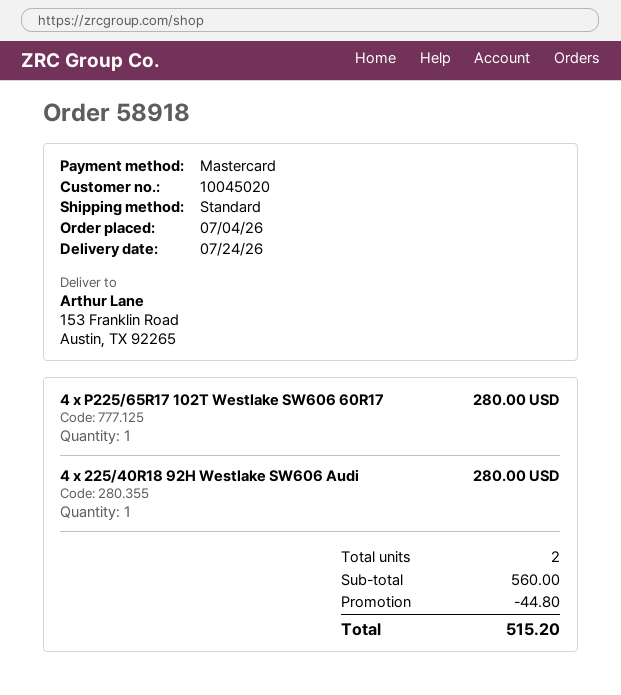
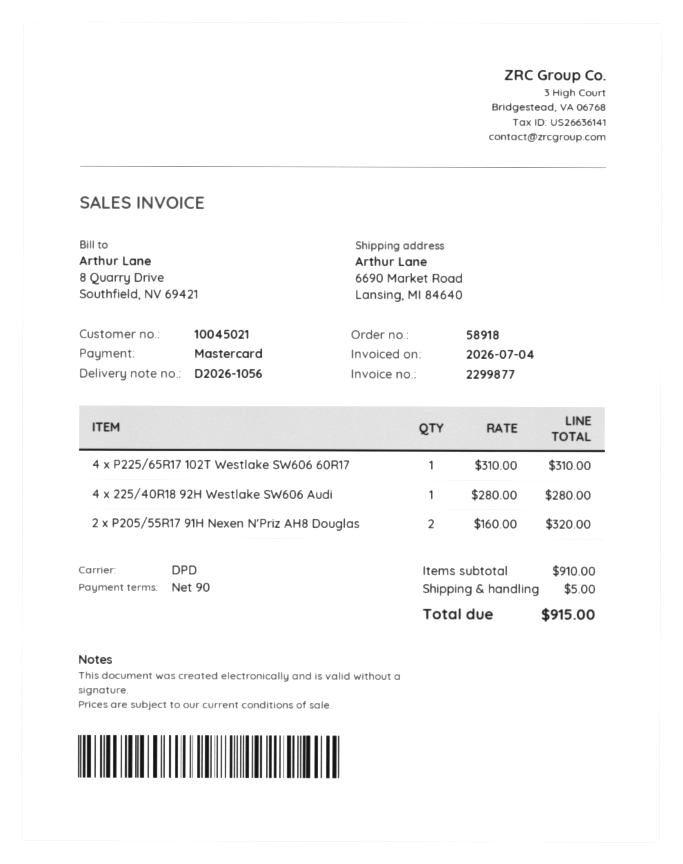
customer number: 10045020 -> 10045021
shipping method: standard -> DPD
ship to: 153 Franklin Road, Austin, TX 92265 -> 6690 Market Road, Lansing, MI 84640
4 x P225/65R17 102T Westlake SW606 60R17: 1 for 280.00 -> 1 for 310.00
2 x P205/55R17 91H Nexen N'Priz AH8 Douglas: none -> 2 for 320.00
subtotal: 560.00 -> 910.00
discount: 44.80 -> none
shipping: none -> 5.00
total: 515.20 -> 915.00

